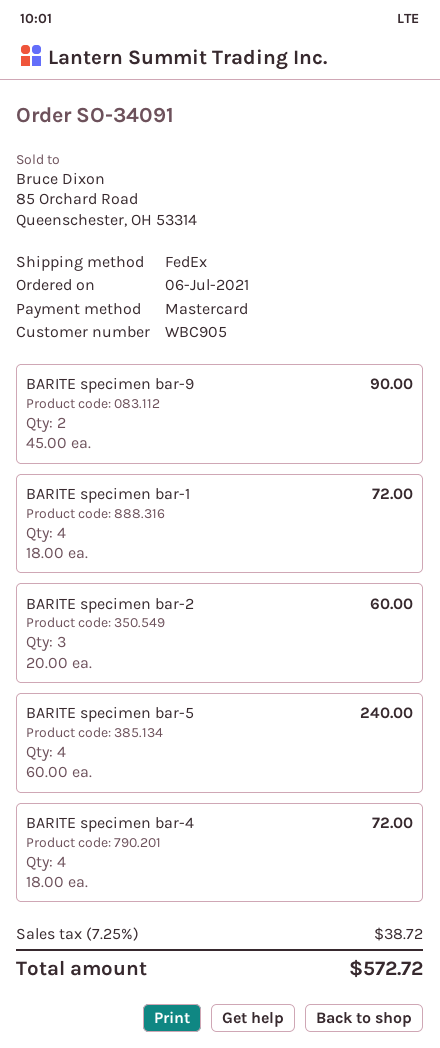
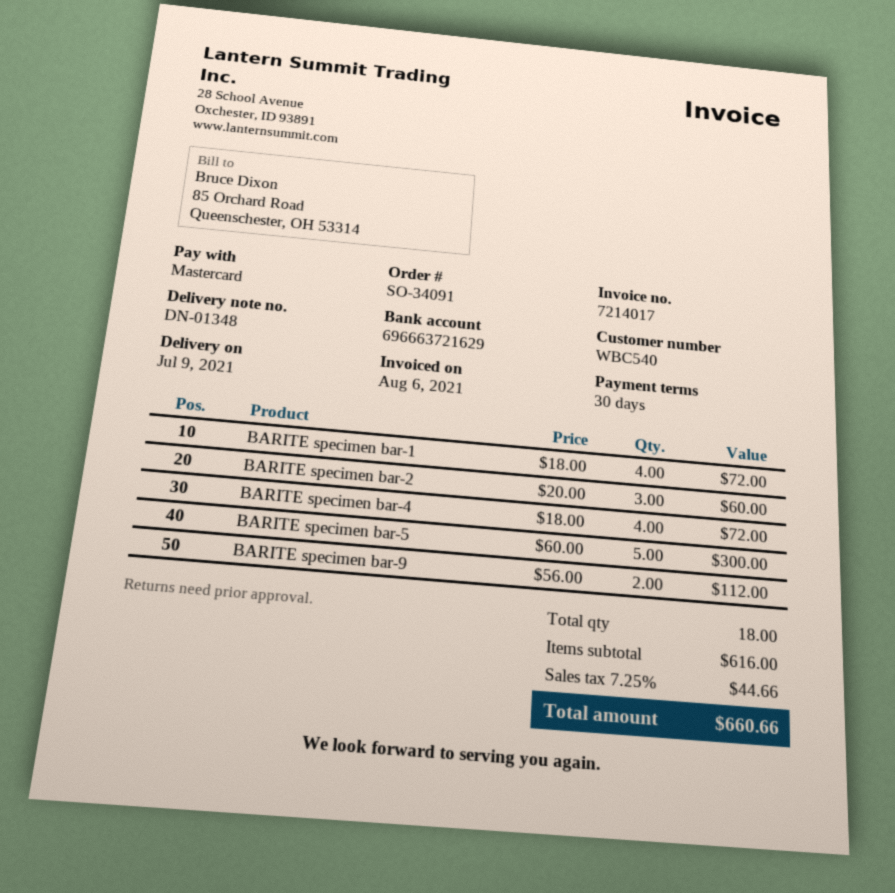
customer number: WBC905 -> WBC540
BARITE specimen bar-9: 2 x 45.00 = 90.00 -> 2 x 56.00 = 112.00
BARITE specimen bar-5: 4 x 60.00 = 240.00 -> 5 x 60.00 = 300.00
tax: 7.25% = 38.72 -> 7.25% = 44.66
total: 572.72 -> 660.66

